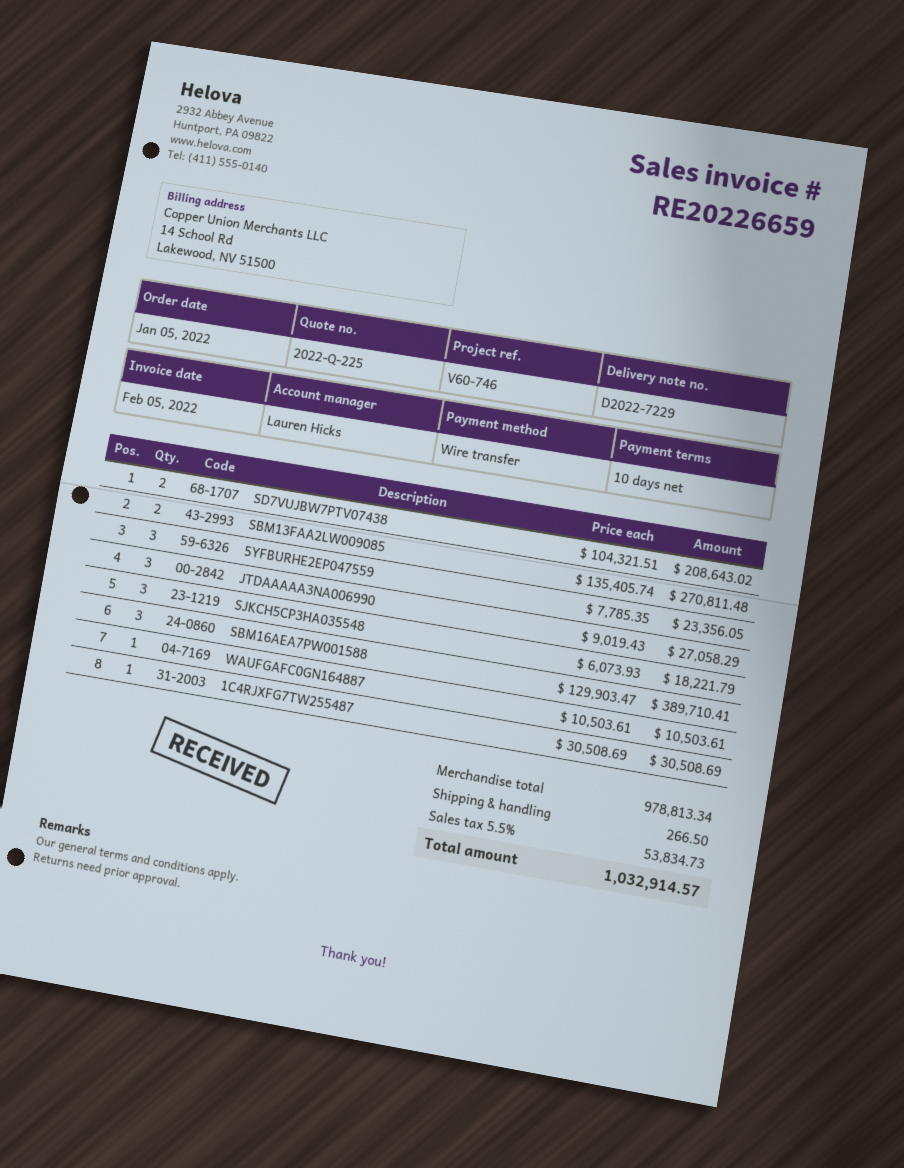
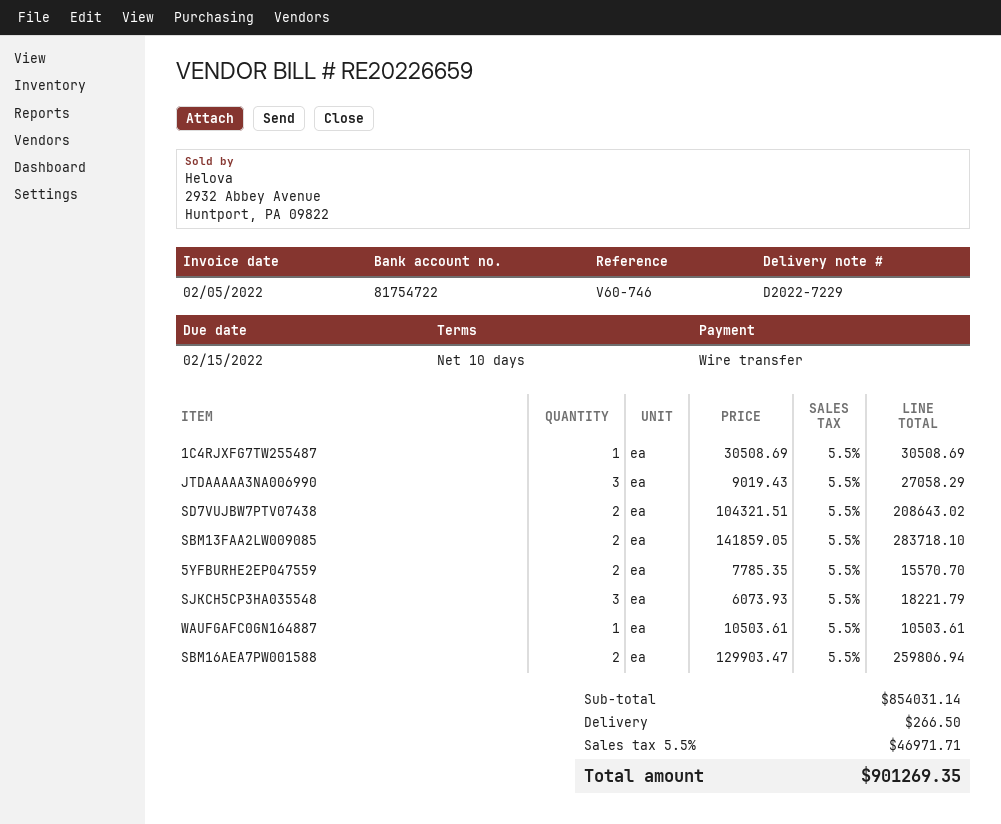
SBM13FAA2LW009085: 2 x 135405.74 = 270811.48 -> 2 x 141859.05 = 283718.10
5YFBURHE2EP047559: 3 x 7785.35 = 23356.05 -> 2 x 7785.35 = 15570.70
SBM16AEA7PW001588: 3 x 129903.47 = 389710.41 -> 2 x 129903.47 = 259806.94
subtotal: 978813.34 -> 854031.14
tax: 5.5% = 53834.73 -> 5.5% = 46971.71
total: 1032914.57 -> 901269.35

